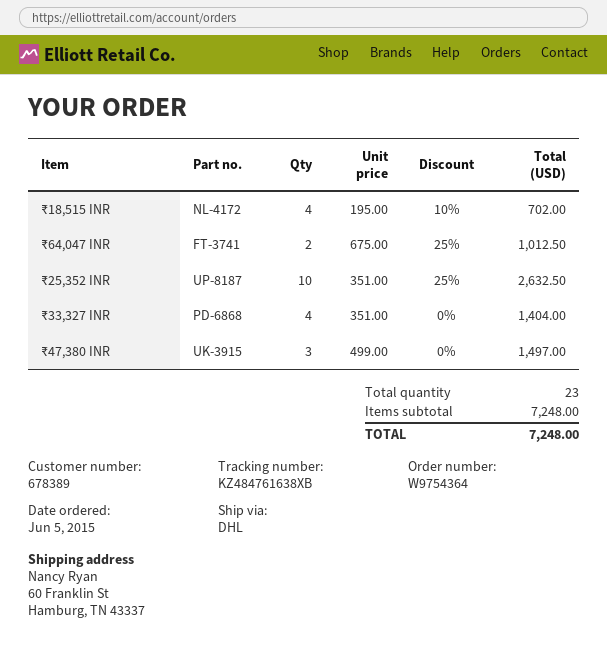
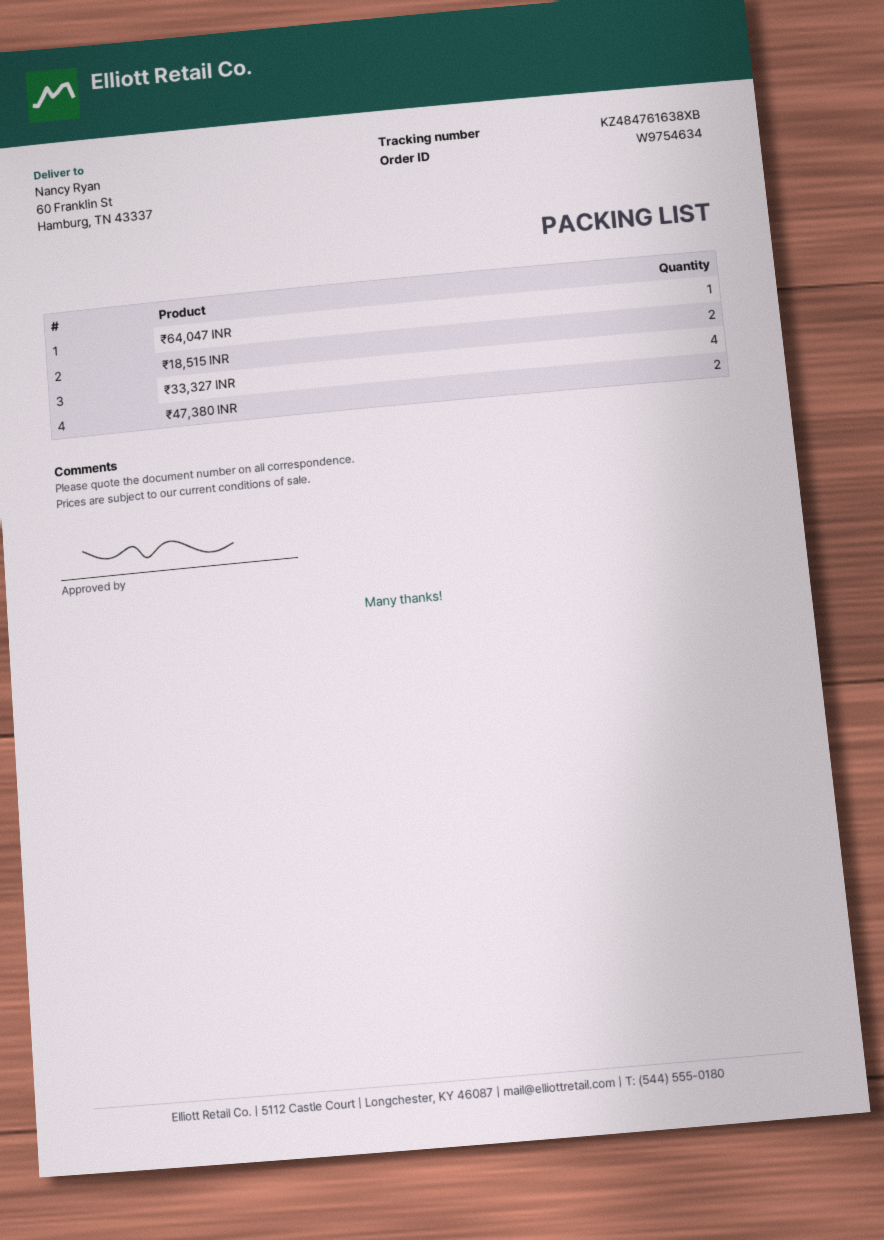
order number: W9754364 -> W9754634
₹18,515 INR: 4 -> 2
₹64,047 INR: 2 -> 1
₹25,352 INR: 10 -> none
₹47,380 INR: 3 -> 2

